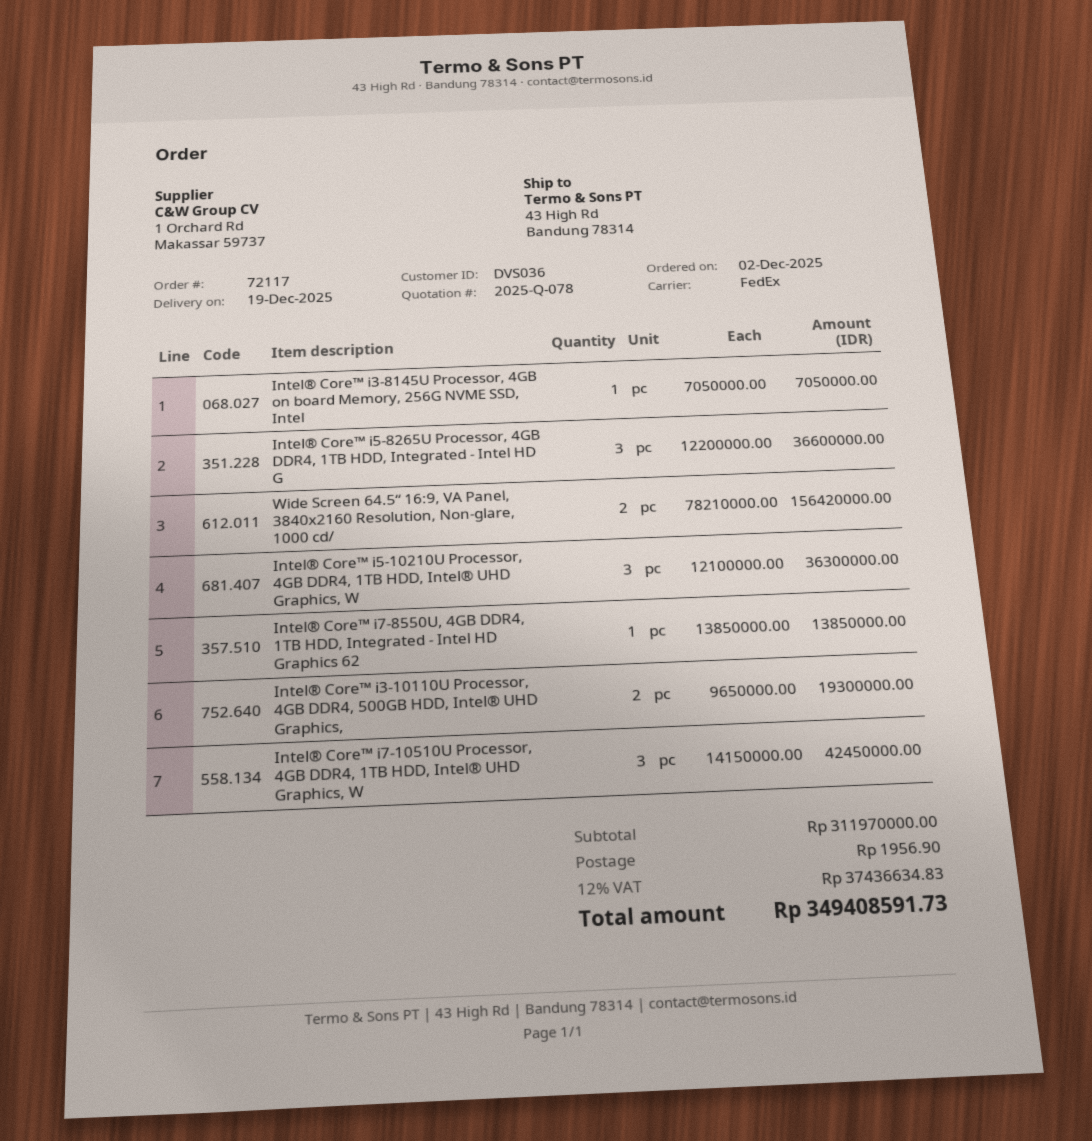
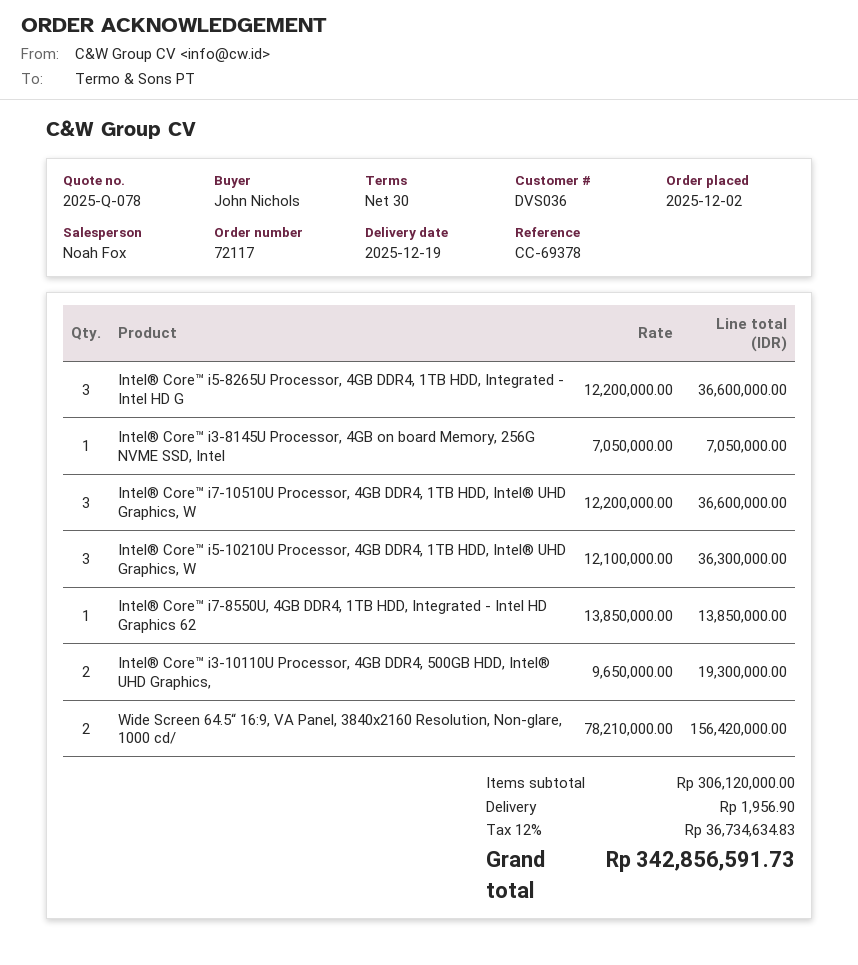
Intel® Core™ i7-10510U Processor, 4GB DDR4, 1TB HDD, Intel® UHD Graphics, W: 3 x 14150000.00 = 42450000.00 -> 3 x 12200000.00 = 36600000.00
subtotal: 311970000.00 -> 306120000.00
tax: 12% = 37436634.83 -> 12% = 36734634.83
total: 349408591.73 -> 342856591.73

